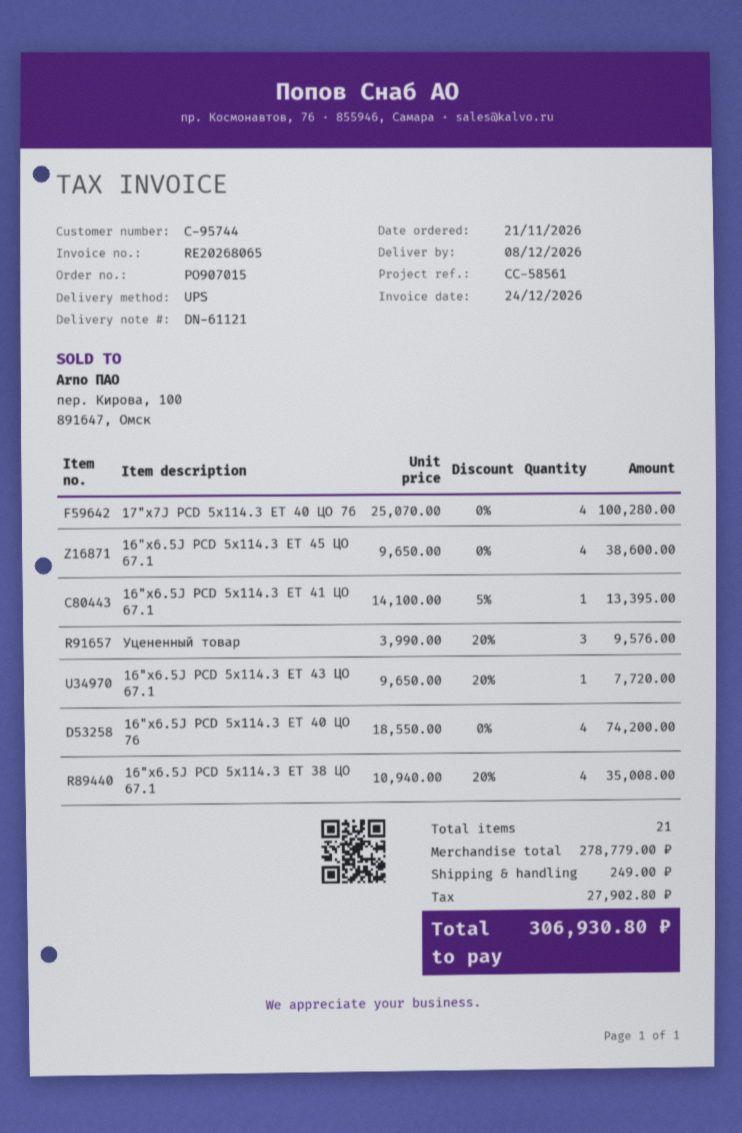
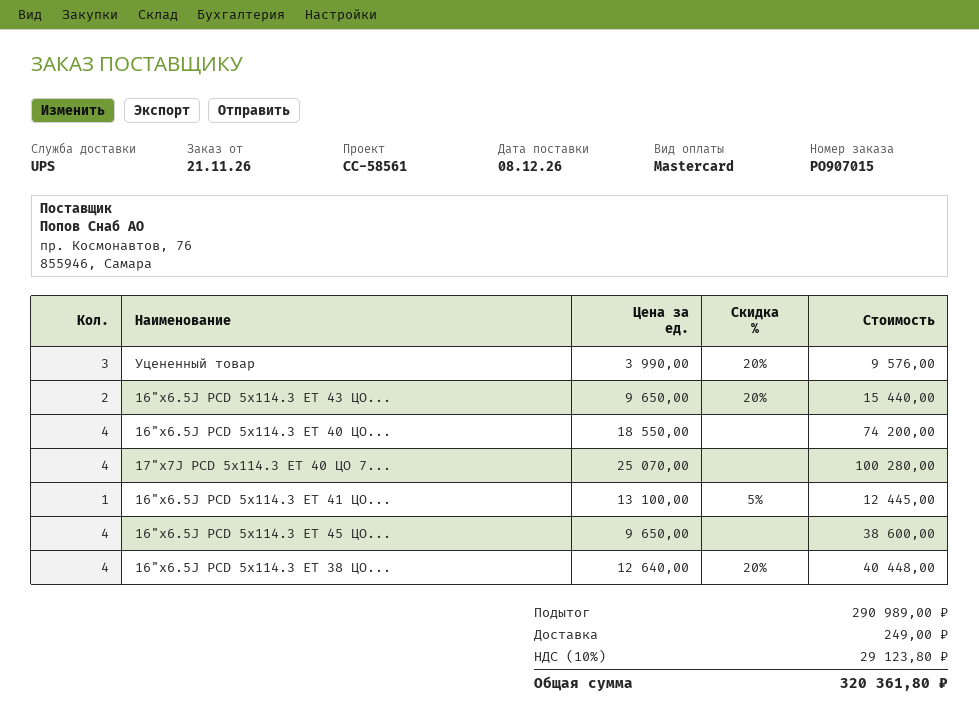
16"x6.5J PCD 5x114.3 ЕТ 41 ЦО 67.1: 1 x 14100.00 - 5% = 13395.00 -> 1 x 13100.00 - 5% = 12445.00
16"x6.5J PCD 5x114.3 ЕТ 43 ЦО 67.1: 1 x 9650.00 - 20% = 7720.00 -> 2 x 9650.00 - 20% = 15440.00
16"x6.5J PCD 5x114.3 ЕТ 38 ЦО 67.1: 4 x 10940.00 - 20% = 35008.00 -> 4 x 12640.00 - 20% = 40448.00
subtotal: 278779.00 -> 290989.00
tax: 27902.80 -> 29123.80
total: 306930.80 -> 320361.80

